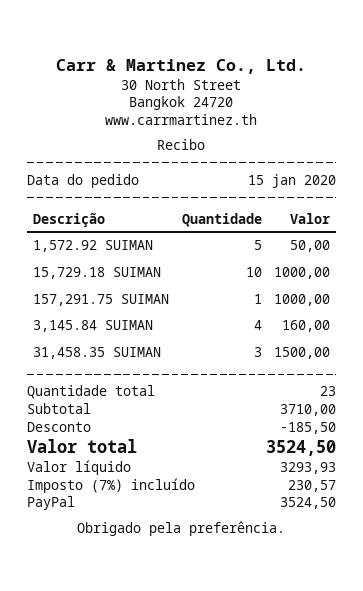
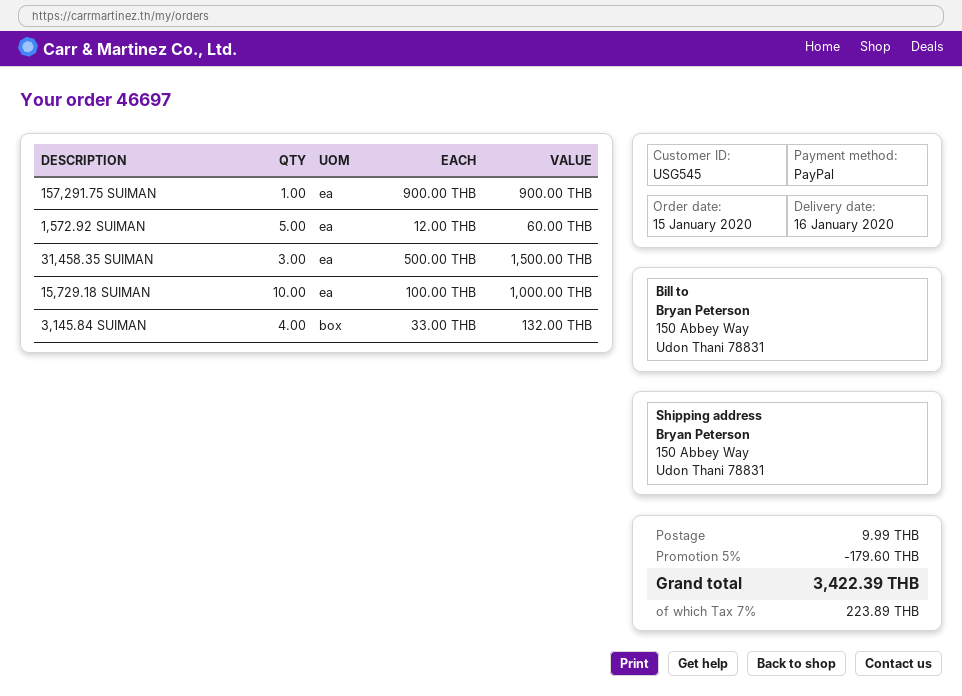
1,572.92 SUIMAN: 5 for 50.00 -> 5 for 60.00
157,291.75 SUIMAN: 1 for 1000.00 -> 1 for 900.00
3,145.84 SUIMAN: 4 for 160.00 -> 4 for 132.00
discount: 185.50 -> 179.60
shipping: none -> 9.99
tax: 7% = 230.57 -> 7% = 223.89
total: 3524.50 -> 3422.39

